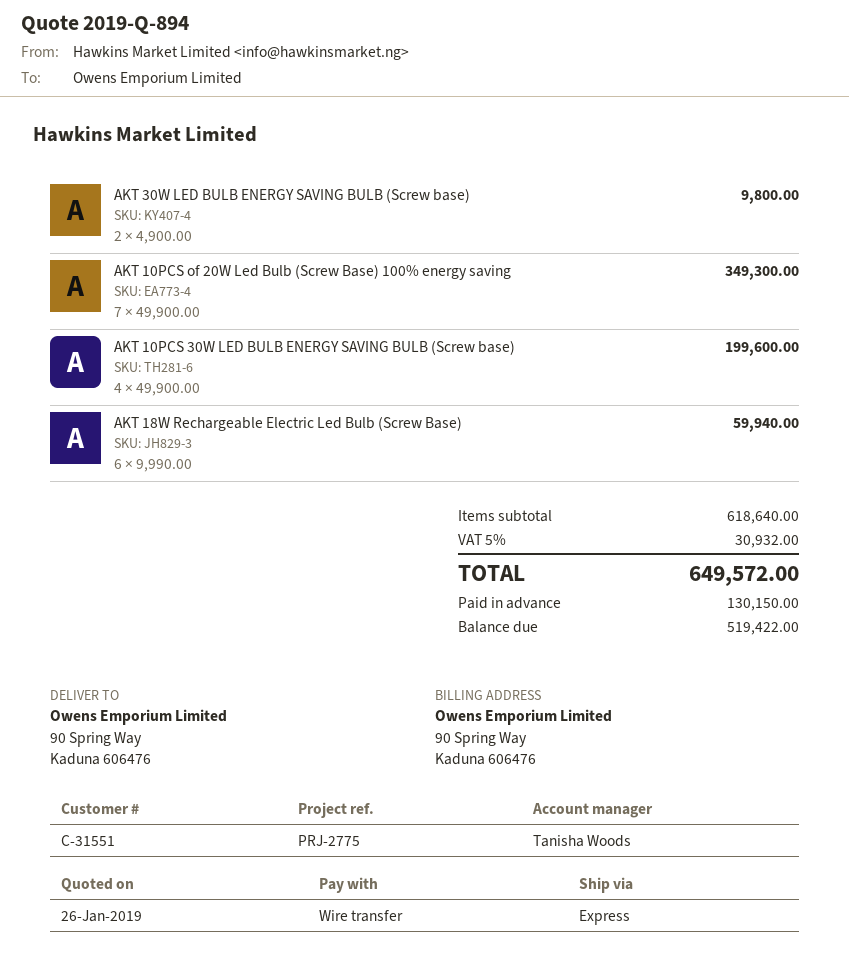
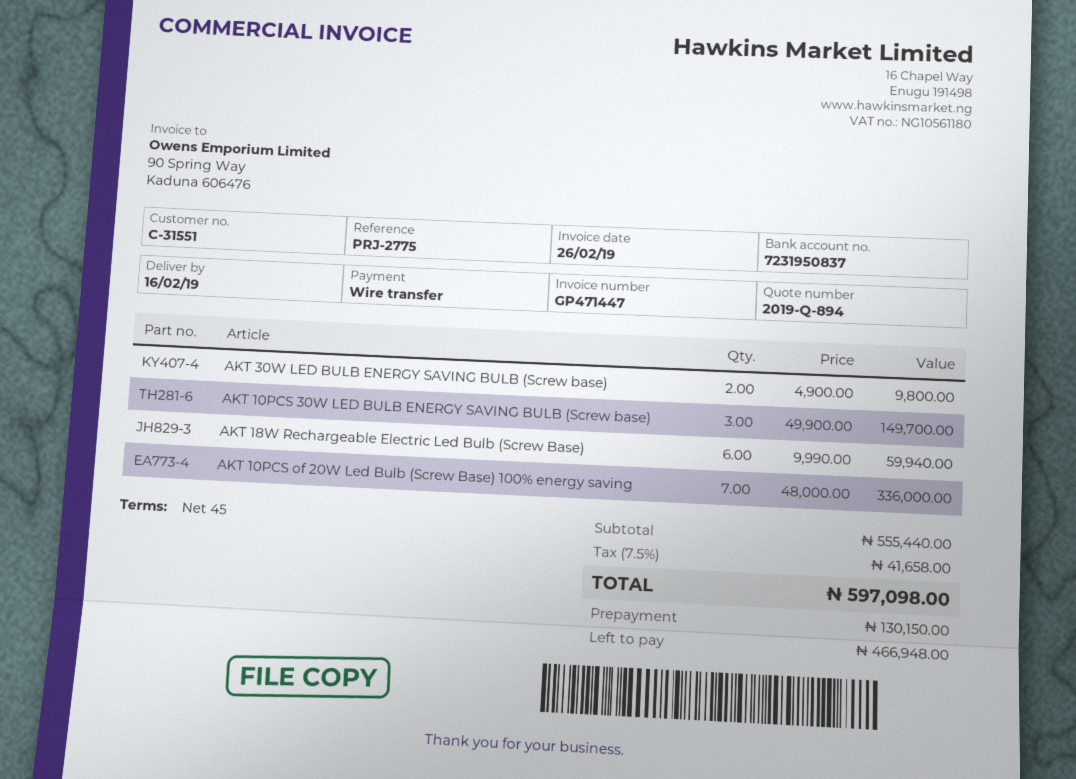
AKT 10PCS of 20W Led Bulb (Screw Base) 100% energy saving: 7 x 49900.00 = 349300.00 -> 7 x 48000.00 = 336000.00
AKT 10PCS 30W LED BULB ENERGY SAVING BULB (Screw base): 4 x 49900.00 = 199600.00 -> 3 x 49900.00 = 149700.00
subtotal: 618640.00 -> 555440.00
tax: 5% = 30932.00 -> 7.5% = 41658.00
total: 649572.00 -> 597098.00
balance: 519422.00 -> 466948.00

